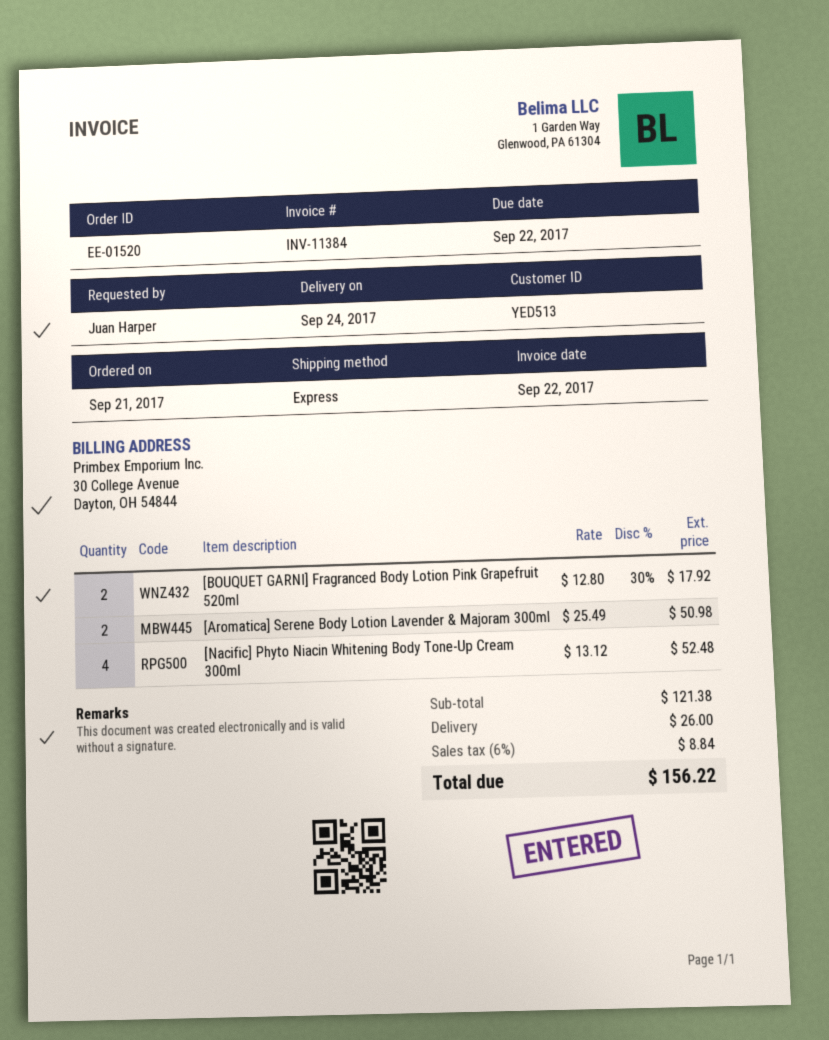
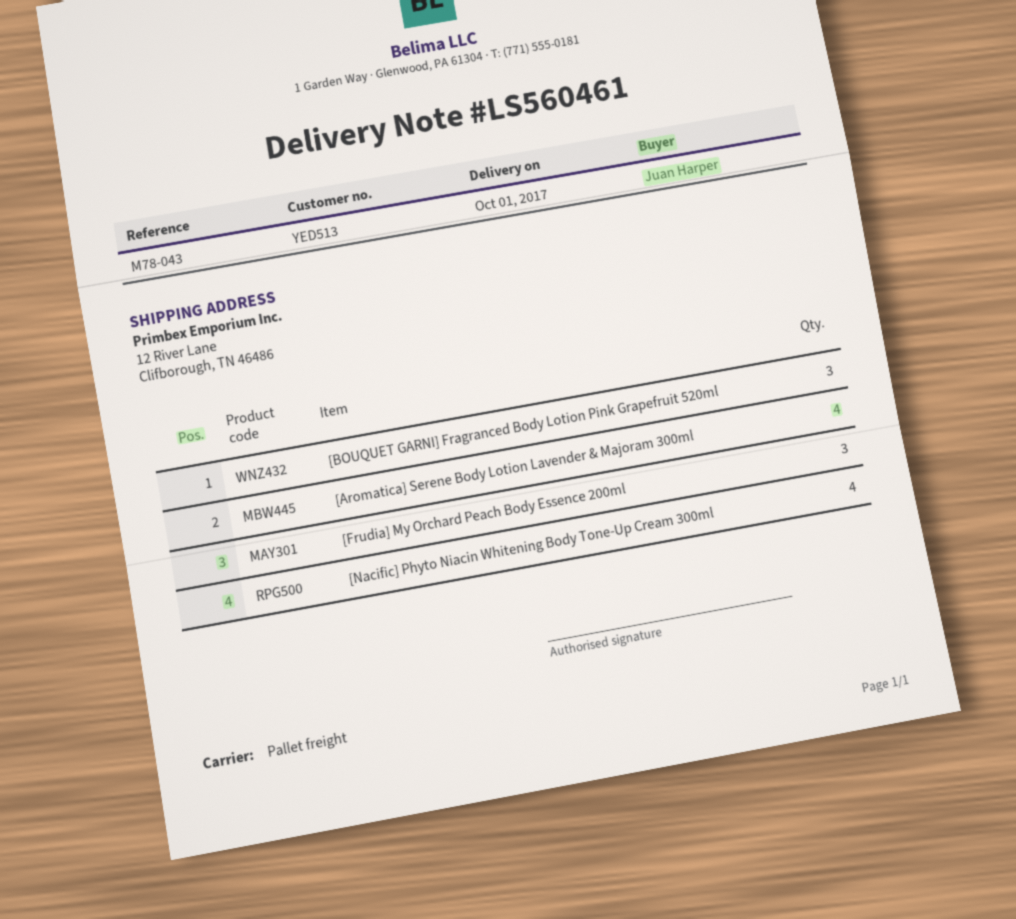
delivery date: 2017-09-24 -> 2017-10-01
shipping method: express -> pallet freight
[BOUQUET GARNI] Fragranced Body Lotion Pink Grapefruit 520ml: 2 -> 3
[Aromatica] Serene Body Lotion Lavender & Majoram 300ml: 2 -> 4
[Frudia] My Orchard Peach Body Essence 200ml: none -> 3

